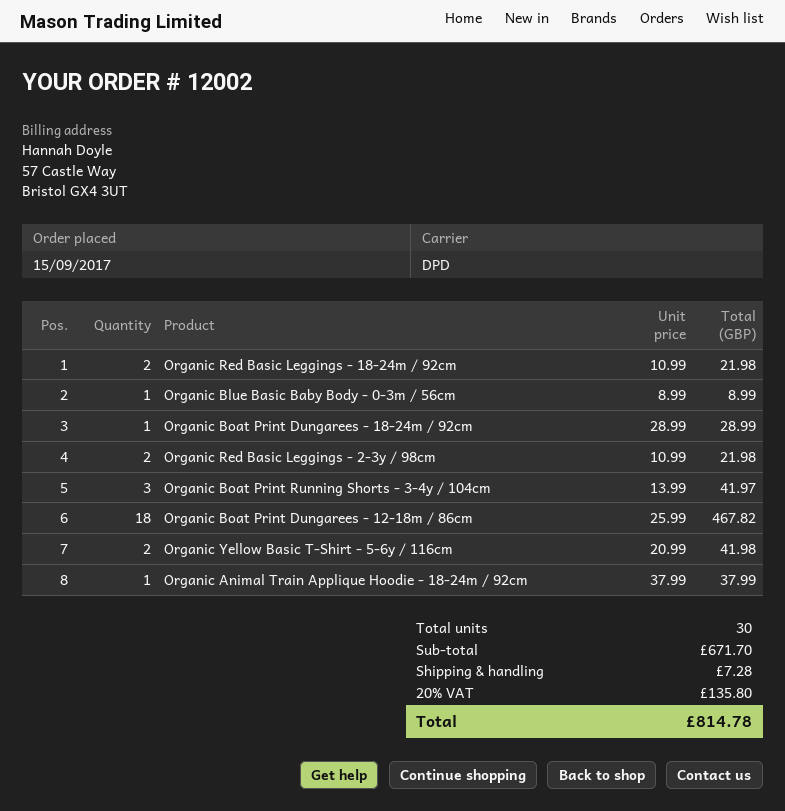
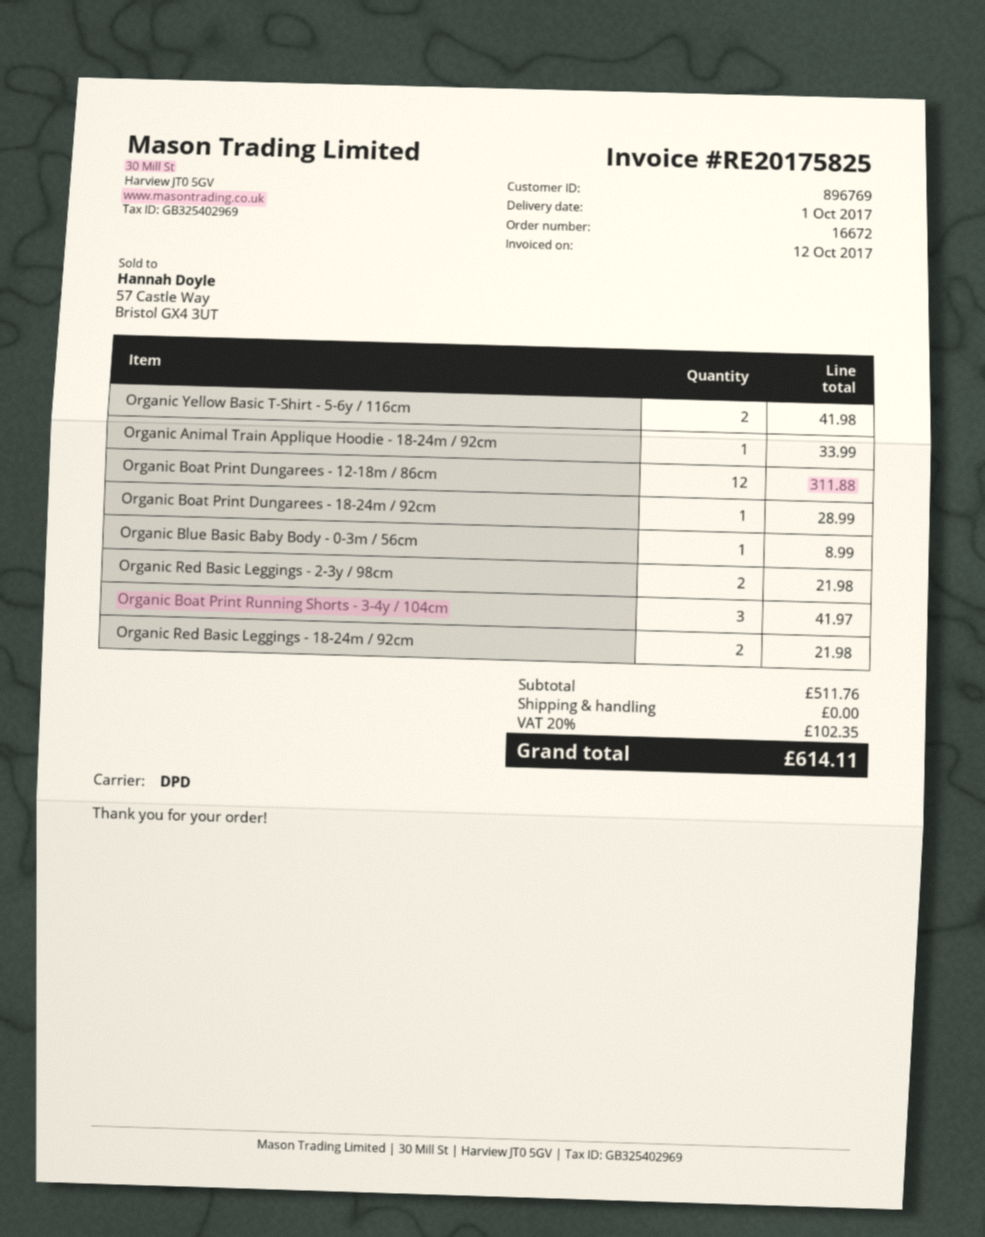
order number: 12002 -> 16672
Organic Boat Print Dungarees - 12-18m / 86cm: 18 for 467.82 -> 12 for 311.88
Organic Animal Train Applique Hoodie - 18-24m / 92cm: 1 for 37.99 -> 1 for 33.99
subtotal: 671.70 -> 511.76
shipping: 7.28 -> 0.00
tax: 20% = 135.80 -> 20% = 102.35
total: 814.78 -> 614.11

